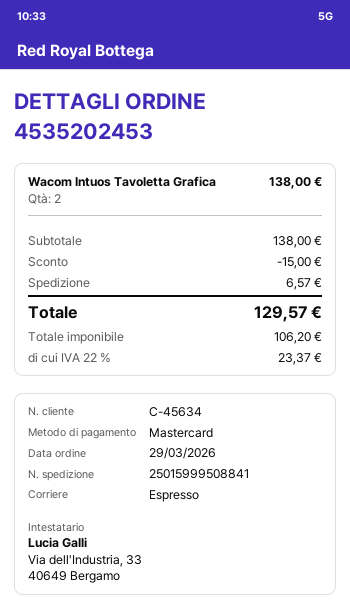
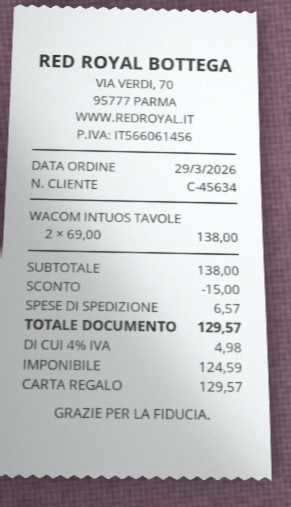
payment method: Mastercard -> gift card
net: 106.20 -> 124.59
tax: 22% = 23.37 -> 4% = 4.98

